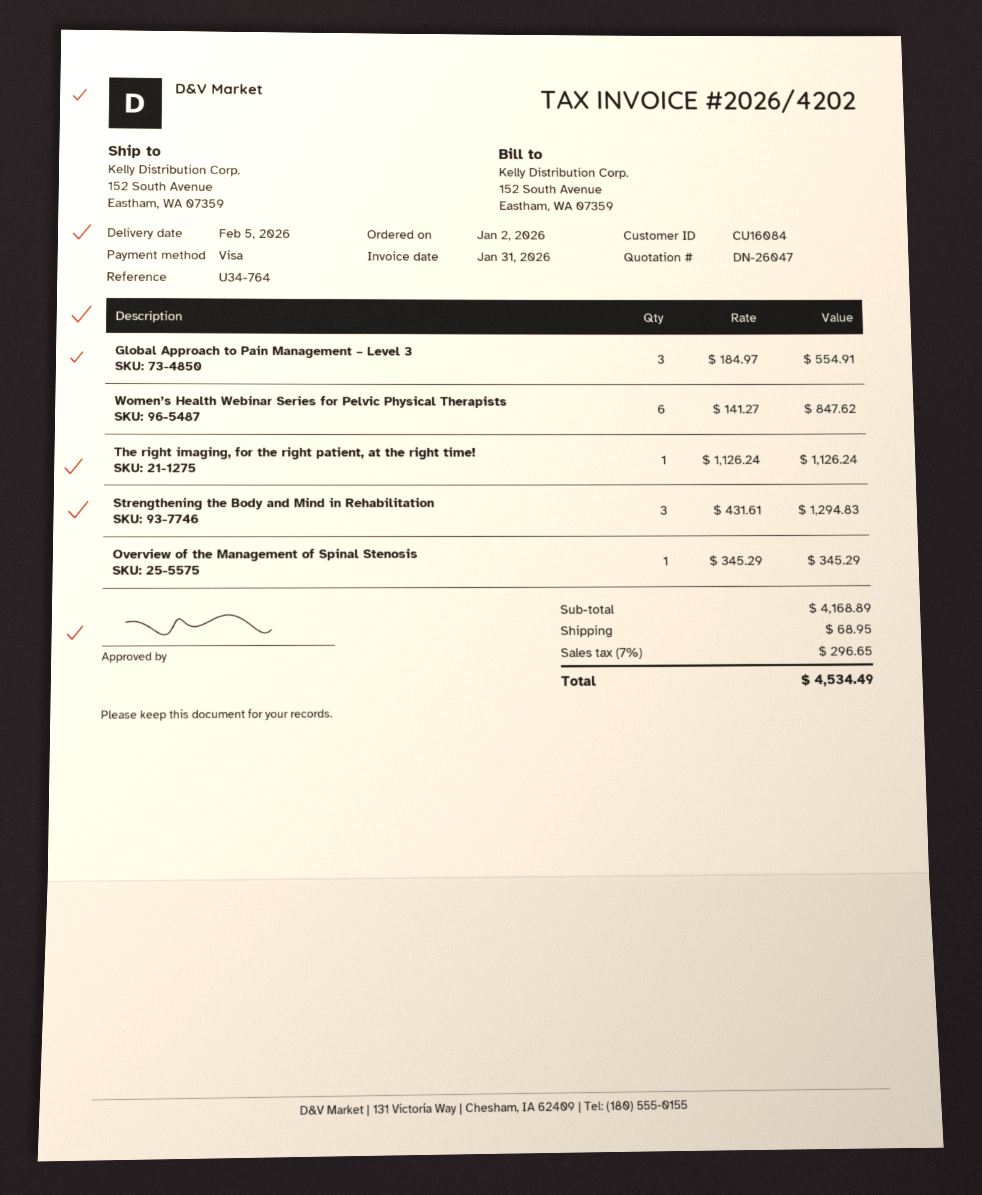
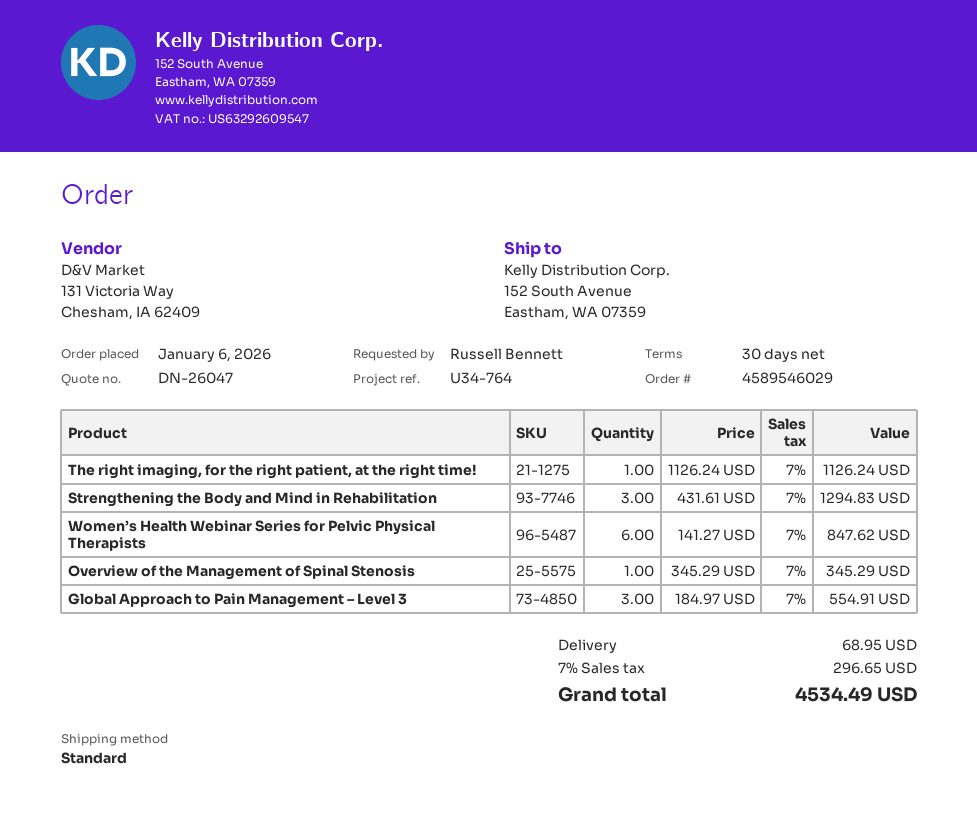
order date: 2026-01-02 -> 2026-01-06

